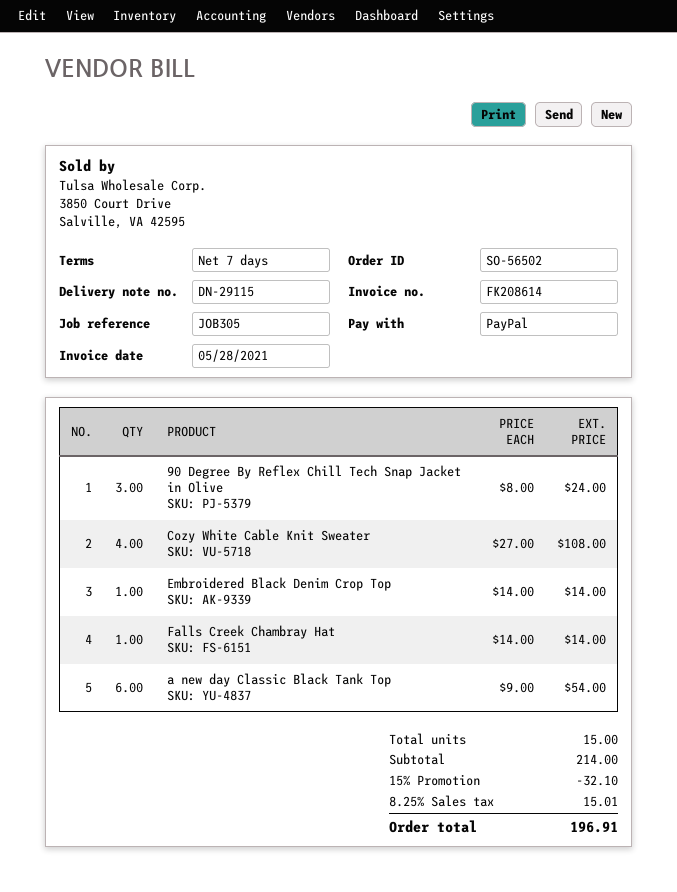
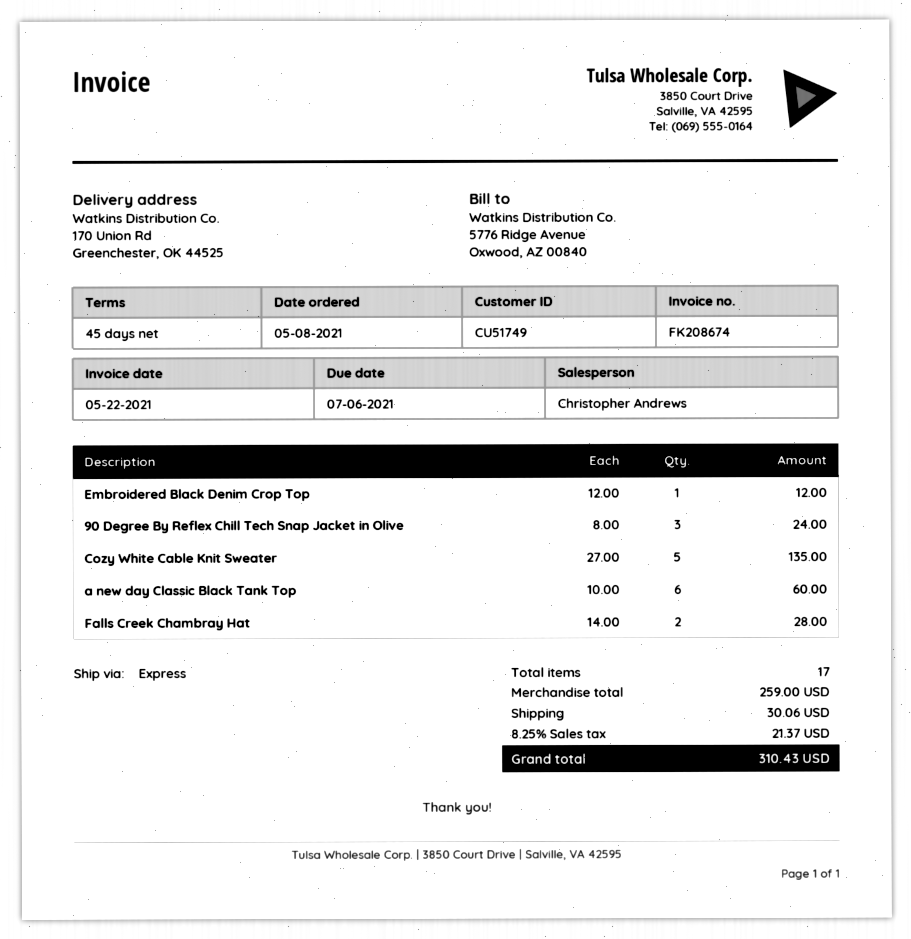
invoice number: FK208614 -> FK208674
invoice date: 2021-05-28 -> 2021-05-22
payment terms: 7 days -> 45 days
Cozy White Cable Knit Sweater: 4 x 27.00 = 108.00 -> 5 x 27.00 = 135.00
Embroidered Black Denim Crop Top: 1 x 14.00 = 14.00 -> 1 x 12.00 = 12.00
Falls Creek Chambray Hat: 1 x 14.00 = 14.00 -> 2 x 14.00 = 28.00
a new day Classic Black Tank Top: 6 x 9.00 = 54.00 -> 6 x 10.00 = 60.00
total quantity: 15 -> 17
subtotal: 214.00 -> 259.00
discount: 15% = 32.10 -> none
shipping: none -> 30.06
tax: 8.25% = 15.01 -> 8.25% = 21.37
total: 196.91 -> 310.43

